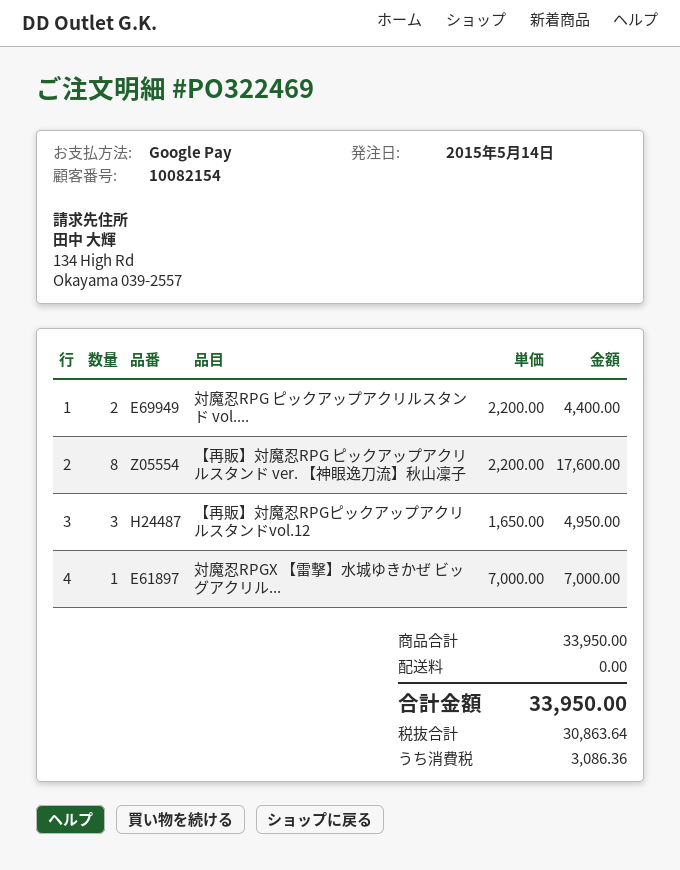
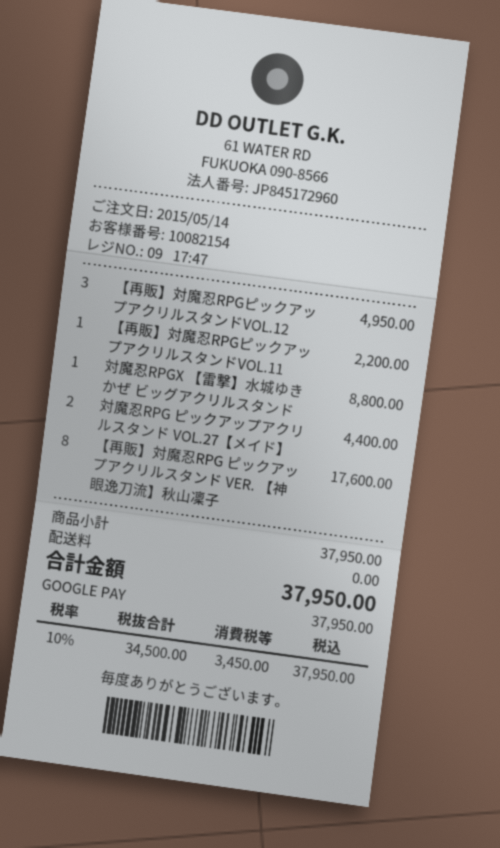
対魔忍RPGX 【雷撃】水城ゆきかぜ ビッグアクリル...: 1 for 7000.00 -> 1 for 8800.00
【再販】対魔忍RPGピックアップアクリルスタンドVOL.11: none -> 1 for 2200.00
subtotal: 33950.00 -> 37950.00
net: 30863.64 -> 34500.00
tax: 3086.36 -> 3450.00
total: 33950.00 -> 37950.00

